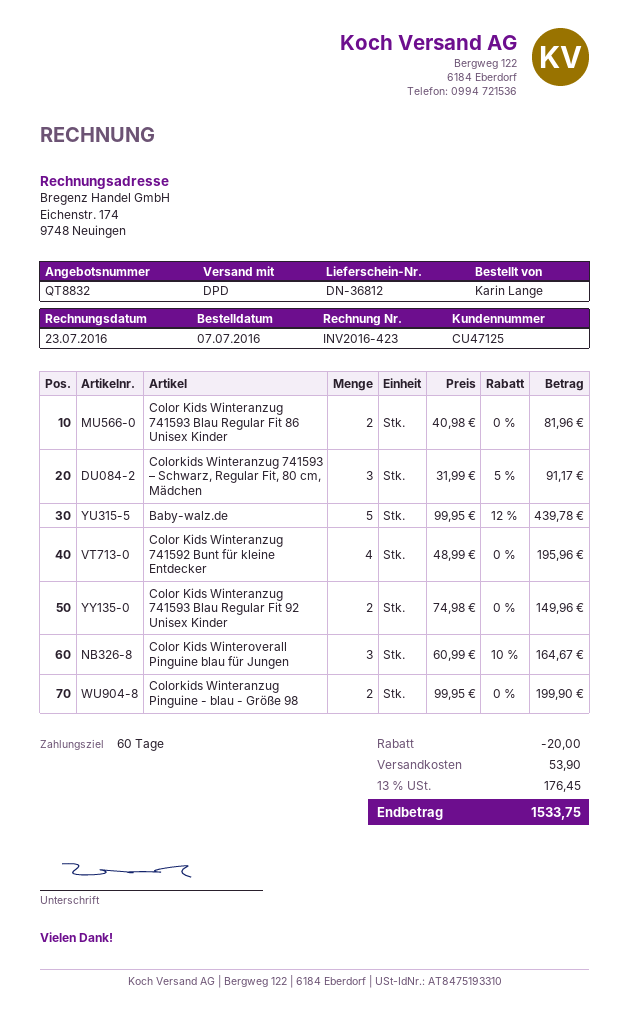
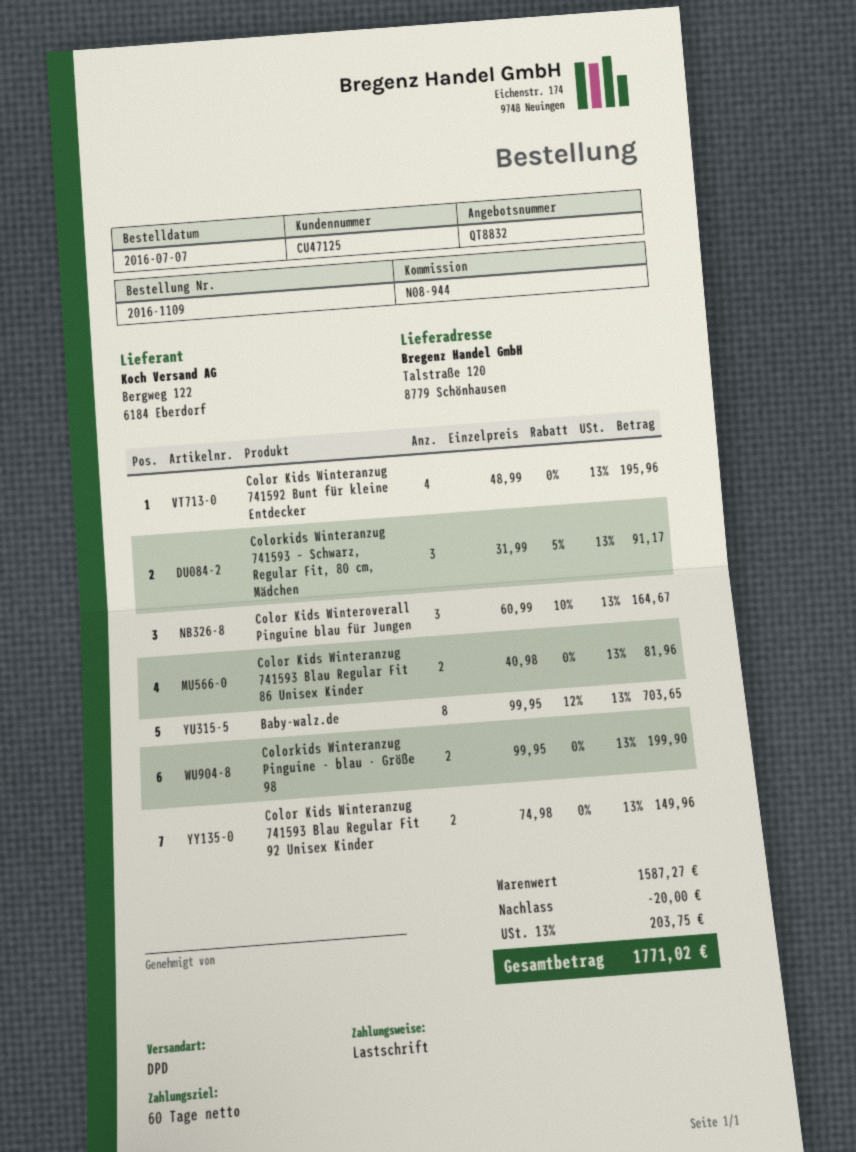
Baby-walz.de: 5 x 99.95 - 12% = 439.78 -> 8 x 99.95 - 12% = 703.65
shipping: 53.90 -> none
tax: 13% = 176.45 -> 13% = 203.75
total: 1533.75 -> 1771.02

